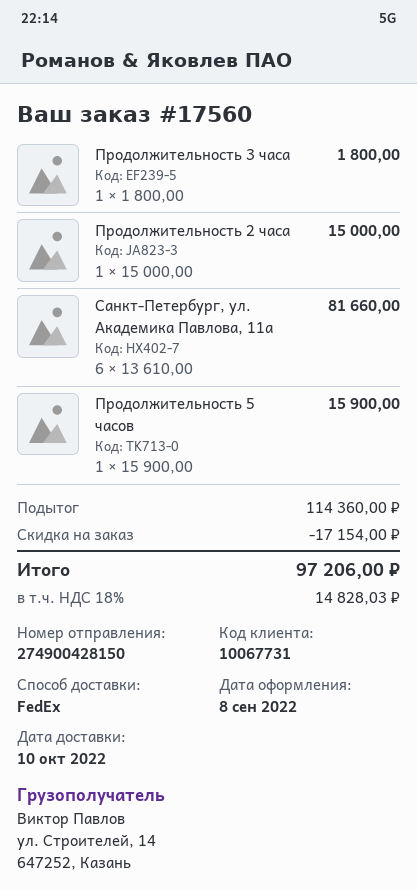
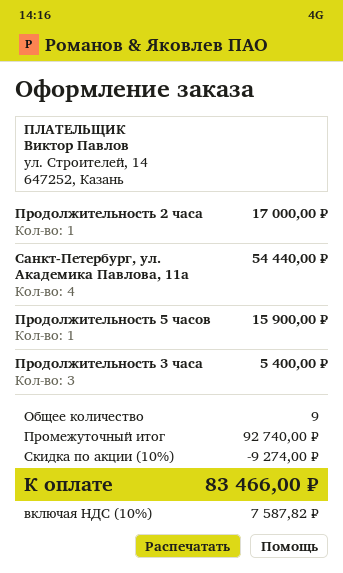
Продолжительность 3 часа: 1 for 1800.00 -> 3 for 5400.00
Продолжительность 2 часа: 1 for 15000.00 -> 1 for 17000.00
Санкт-Петербург, ул. Академика Павлова, 11а: 6 for 81660.00 -> 4 for 54440.00
subtotal: 114360.00 -> 92740.00
discount: 17154.00 -> 9274.00
tax: 18% = 14828.03 -> 10% = 7587.82
total: 97206.00 -> 83466.00

